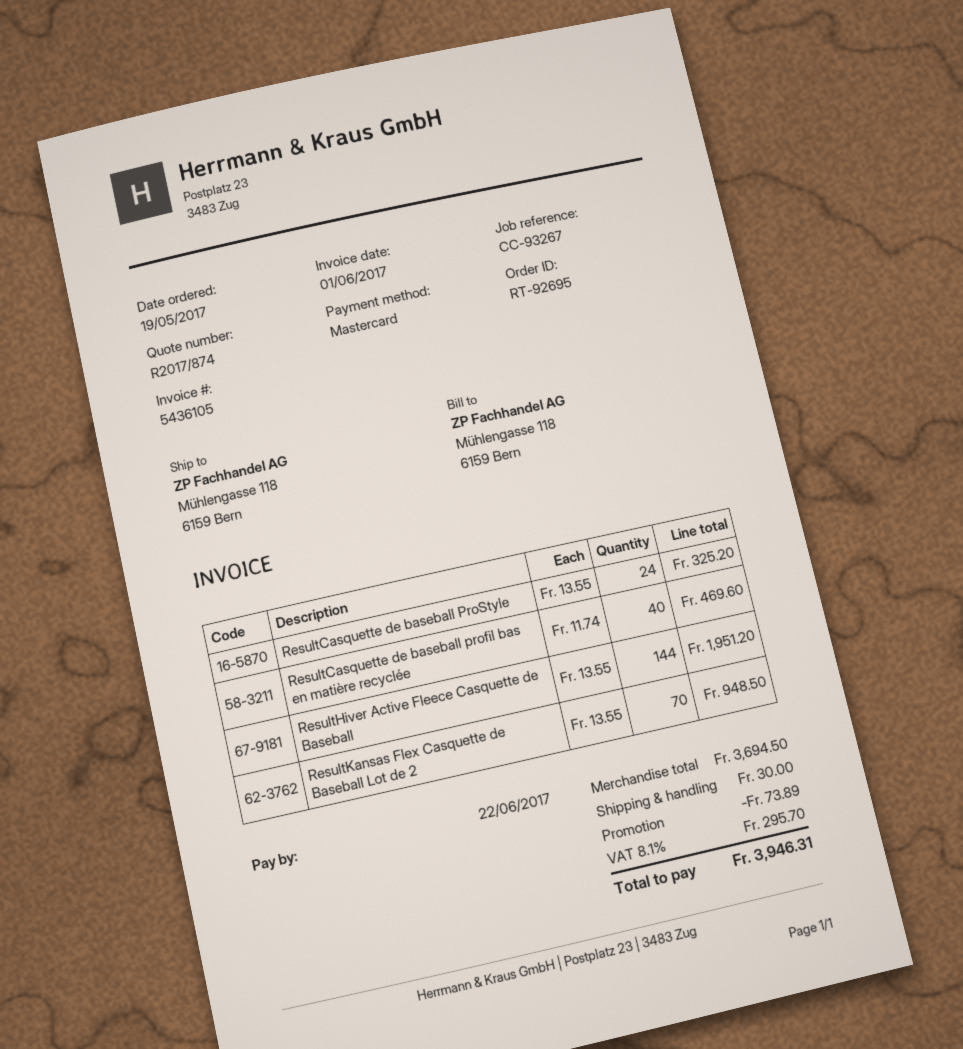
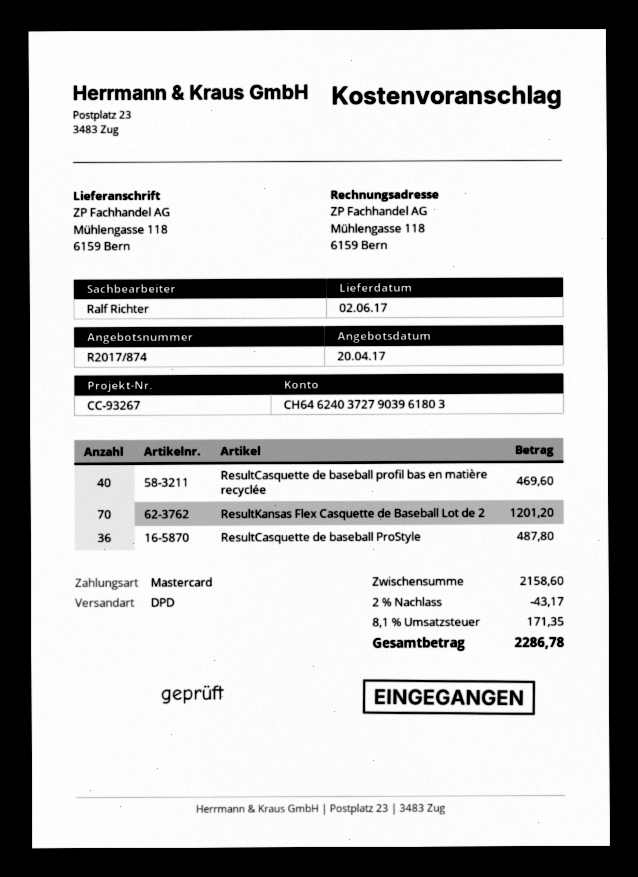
ResultCasquette de baseball ProStyle: 24 for 325.20 -> 36 for 487.80
ResultHiver Active Fleece Casquette de Baseball: 144 for 1951.20 -> none
ResultKansas Flex Casquette de Baseball Lot de 2: 70 for 948.50 -> 70 for 1201.20
subtotal: 3694.50 -> 2158.60
discount: 73.89 -> 43.17
shipping: 30.00 -> none
tax: 8.1% = 295.70 -> 8.1% = 171.35
total: 3946.31 -> 2286.78

